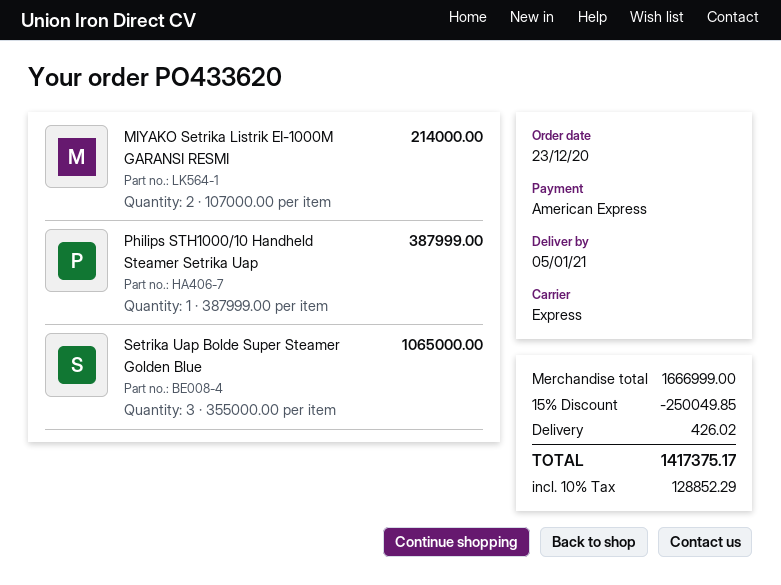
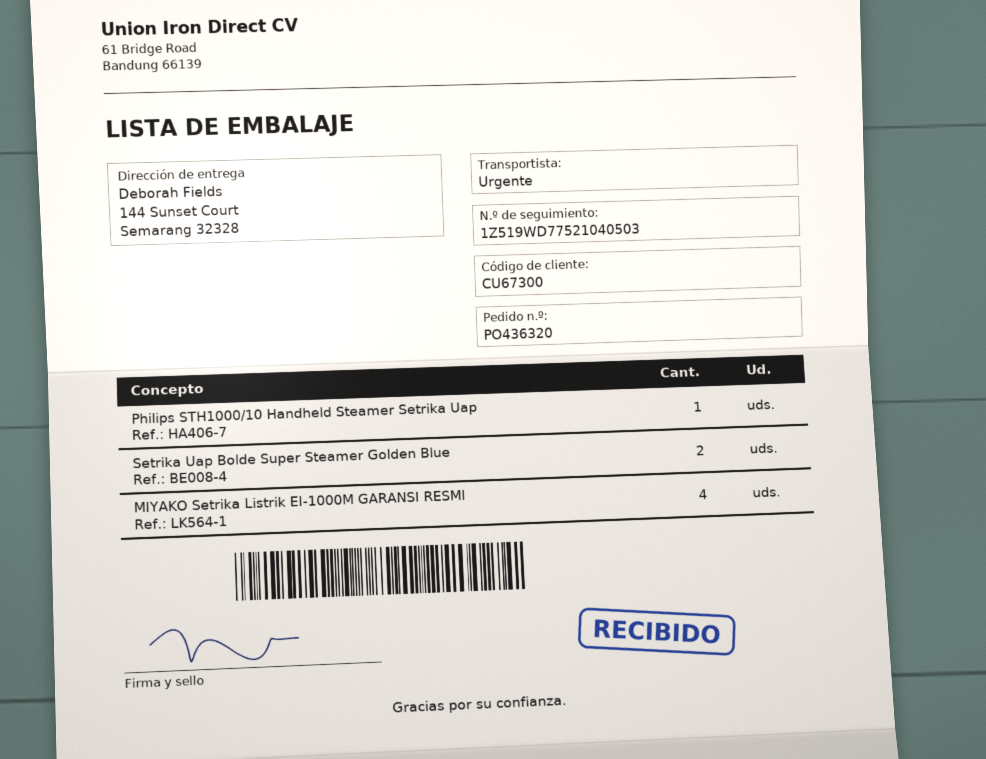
order number: PO433620 -> PO436320
MIYAKO Setrika Listrik EI-1000M GARANSI RESMI: 2 -> 4
Setrika Uap Bolde Super Steamer Golden Blue: 3 -> 2

